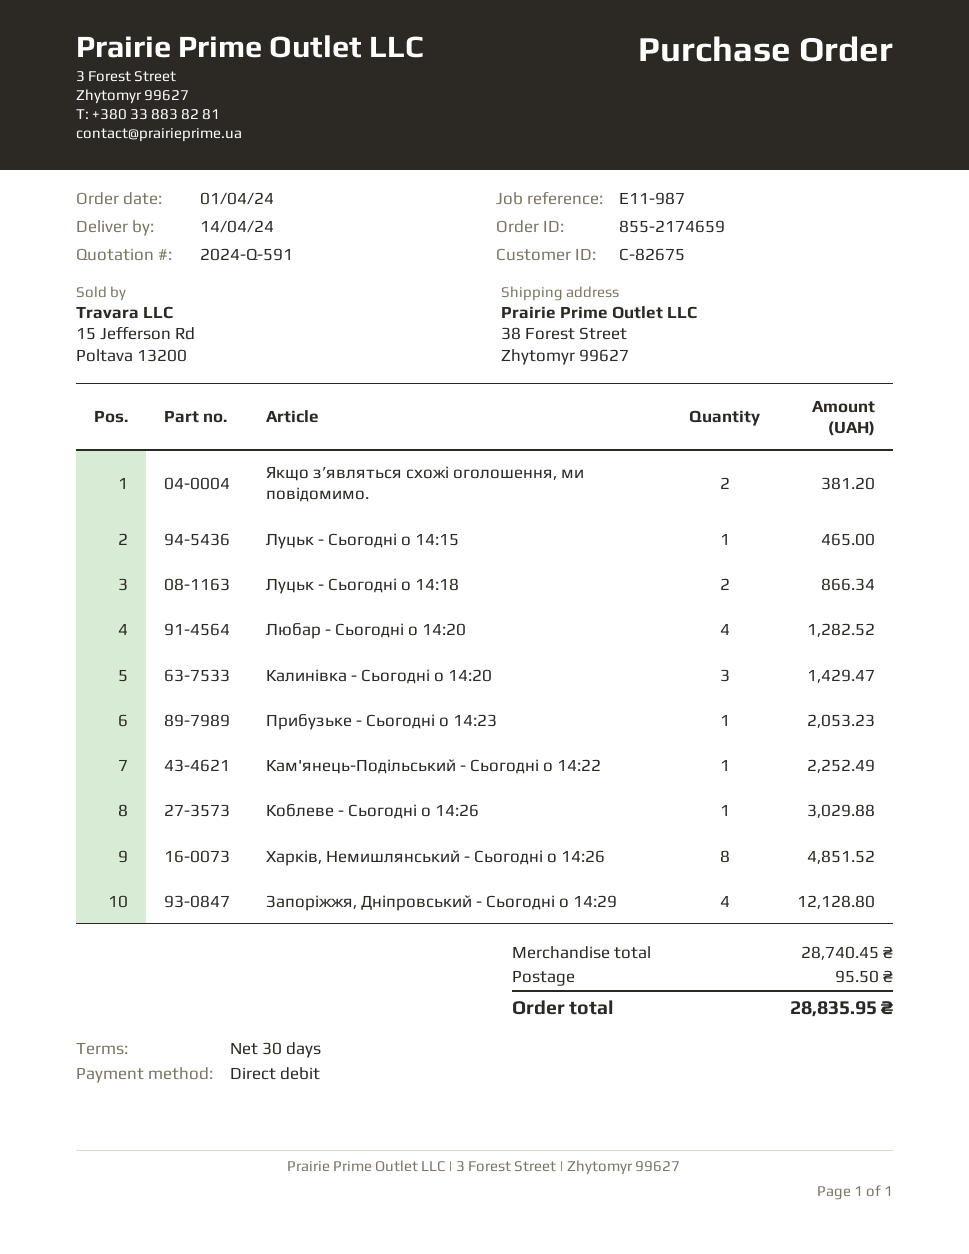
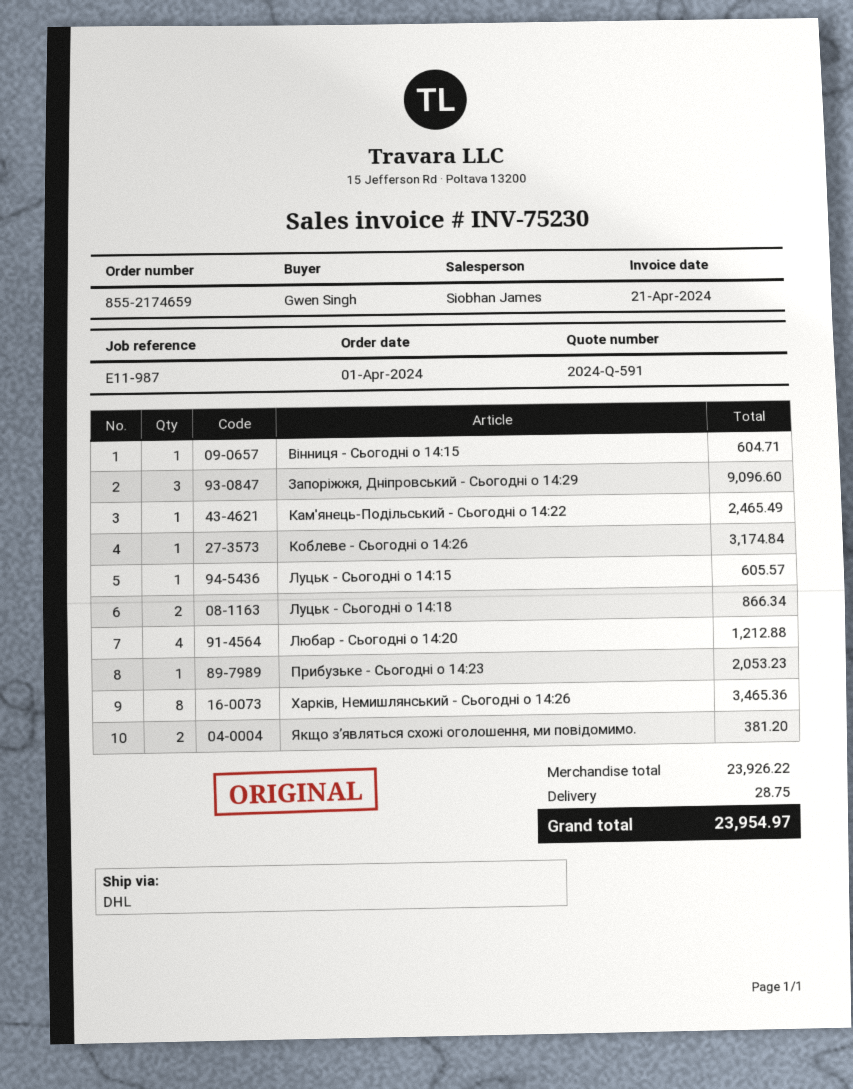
Луцьк - Сьогодні о 14:15: 1 for 465.00 -> 1 for 605.57
Любар - Сьогодні о 14:20: 4 for 1282.52 -> 4 for 1212.88
Калинівка - Сьогодні о 14:20: 3 for 1429.47 -> none
Кам'янець-Подільський - Сьогодні о 14:22: 1 for 2252.49 -> 1 for 2465.49
Коблеве - Сьогодні о 14:26: 1 for 3029.88 -> 1 for 3174.84
Харків, Немишлянський - Сьогодні о 14:26: 8 for 4851.52 -> 8 for 3465.36
Запоріжжя, Дніпровський - Сьогодні о 14:29: 4 for 12128.80 -> 3 for 9096.60
Вінниця - Сьогодні о 14:15: none -> 1 for 604.71
subtotal: 28740.45 -> 23926.22
shipping: 95.50 -> 28.75
total: 28835.95 -> 23954.97

